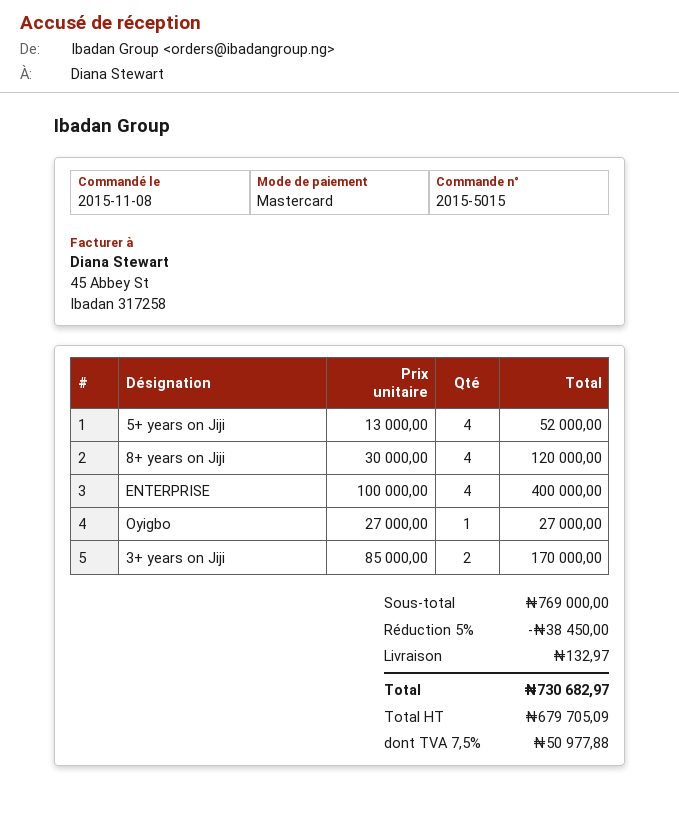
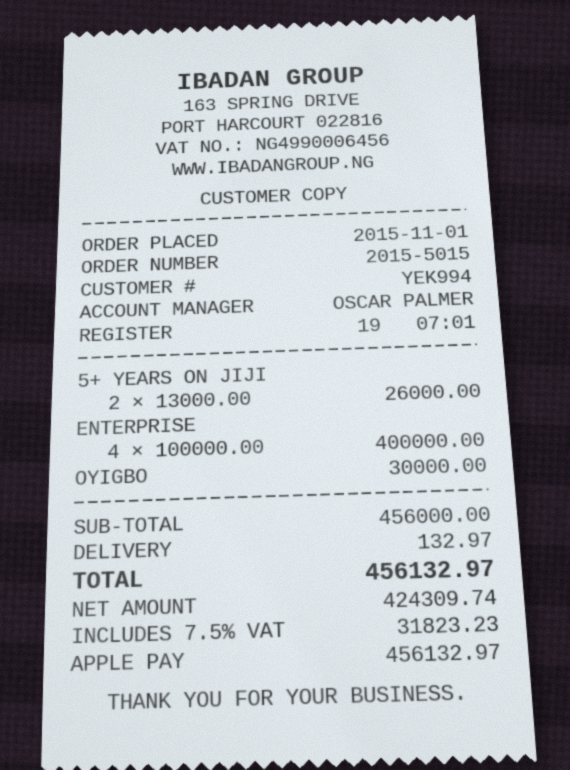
order date: 2015-11-08 -> 2015-11-01
payment method: Mastercard -> Apple Pay
5+ years on Jiji: 4 x 13000.00 = 52000.00 -> 2 x 13000.00 = 26000.00
8+ years on Jiji: 4 x 30000.00 = 120000.00 -> none
Oyigbo: 1 x 27000.00 = 27000.00 -> 1 x 30000.00 = 30000.00
3+ years on Jiji: 2 x 85000.00 = 170000.00 -> none
subtotal: 769000.00 -> 456000.00
discount: 5% = 38450.00 -> none
net: 679705.09 -> 424309.74
tax: 7.5% = 50977.88 -> 7.5% = 31823.23
total: 730682.97 -> 456132.97

